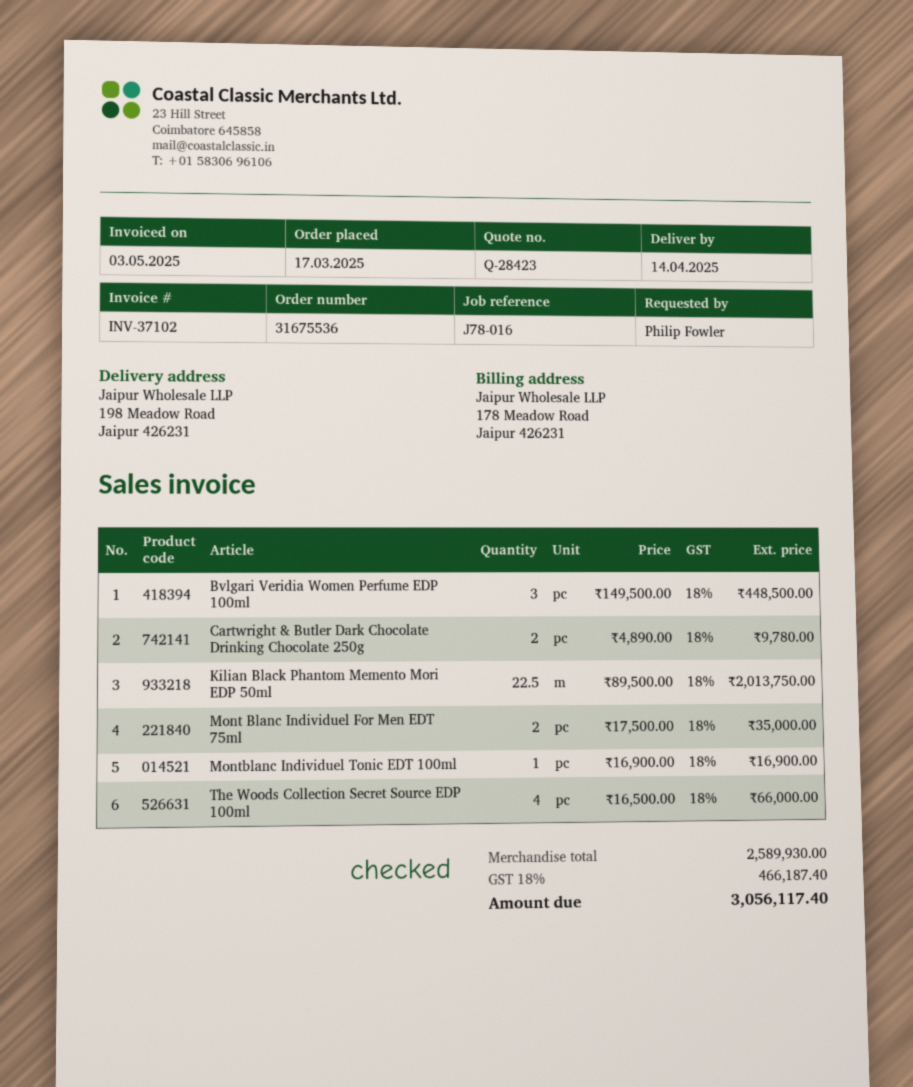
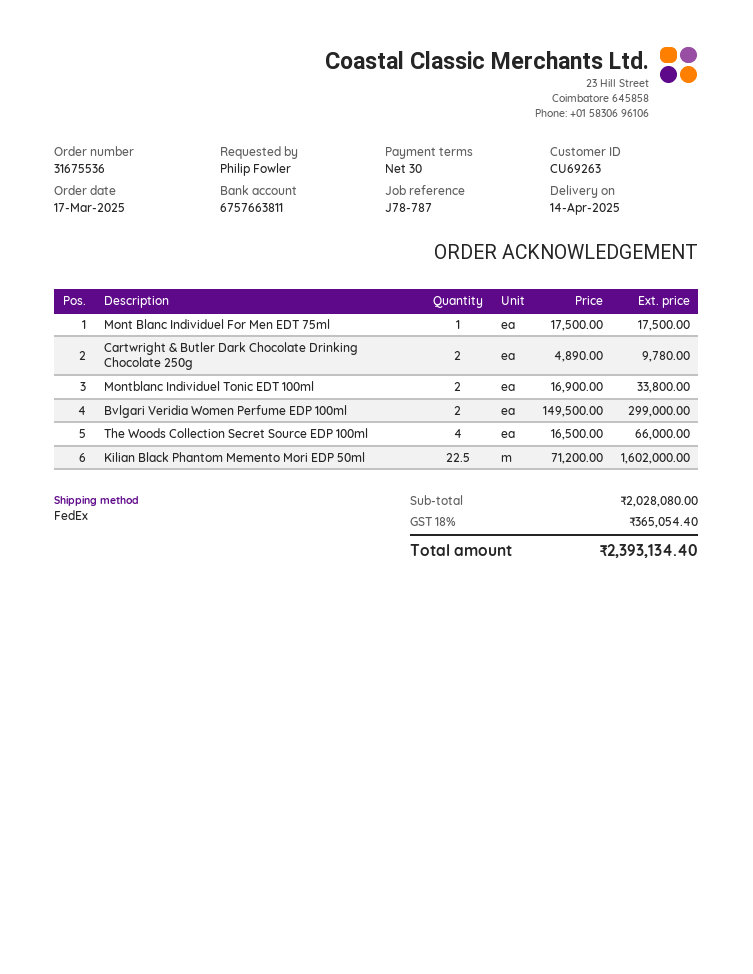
reference: J78-016 -> J78-787
Bvlgari Veridia Women Perfume EDP 100ml: 3 x 149500.00 = 448500.00 -> 2 x 149500.00 = 299000.00
Kilian Black Phantom Memento Mori EDP 50ml: 22.5 x 89500.00 = 2013750.00 -> 22.5 x 71200.00 = 1602000.00
Mont Blanc Individuel For Men EDT 75ml: 2 x 17500.00 = 35000.00 -> 1 x 17500.00 = 17500.00
Montblanc Individuel Tonic EDT 100ml: 1 x 16900.00 = 16900.00 -> 2 x 16900.00 = 33800.00
subtotal: 2589930.00 -> 2028080.00
tax: 18% = 466187.40 -> 18% = 365054.40
total: 3056117.40 -> 2393134.40

